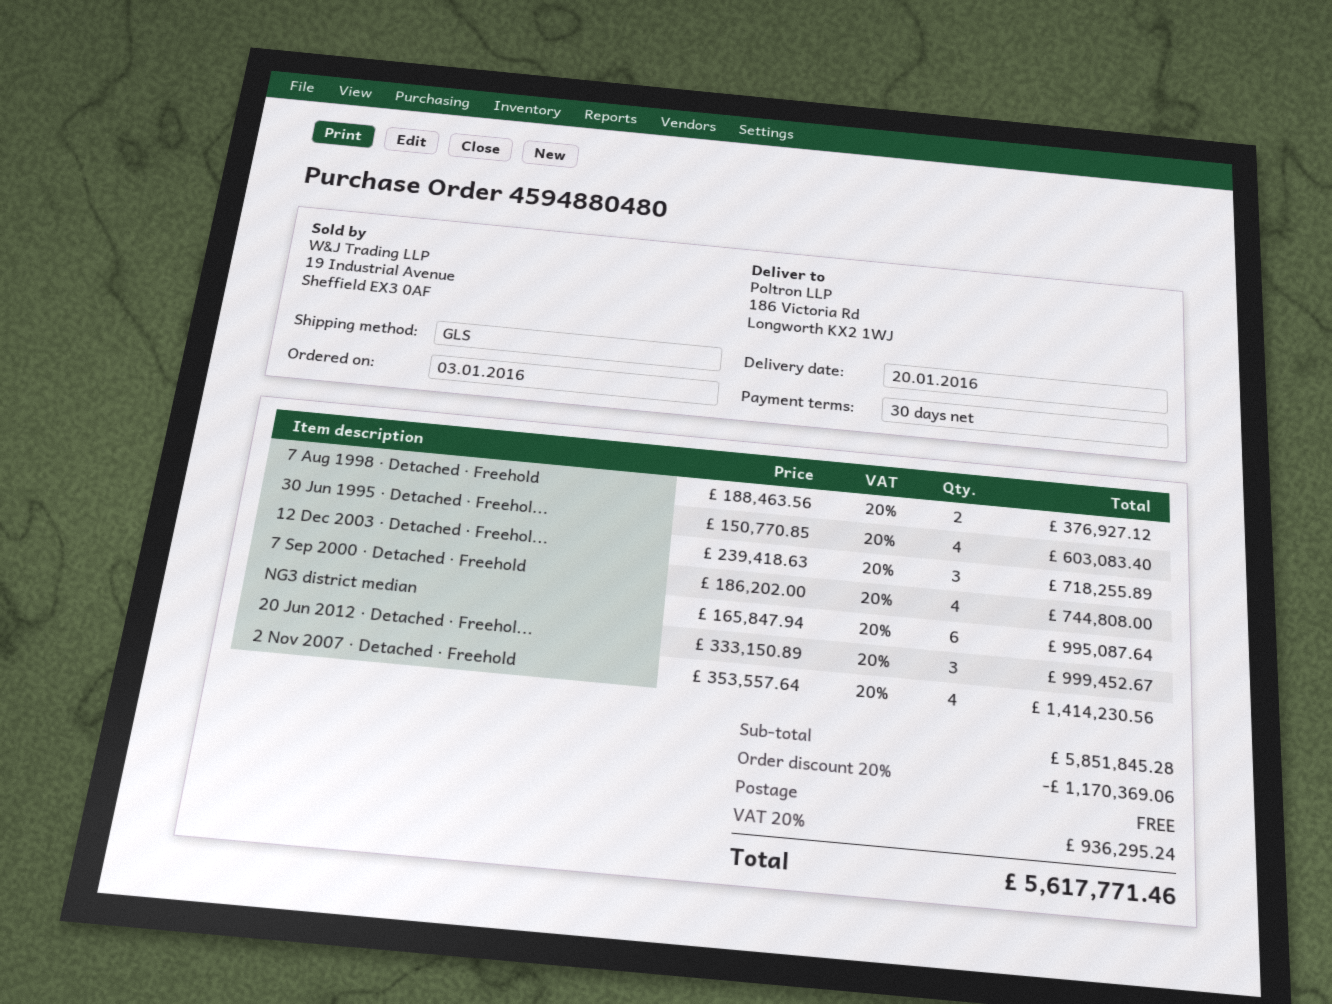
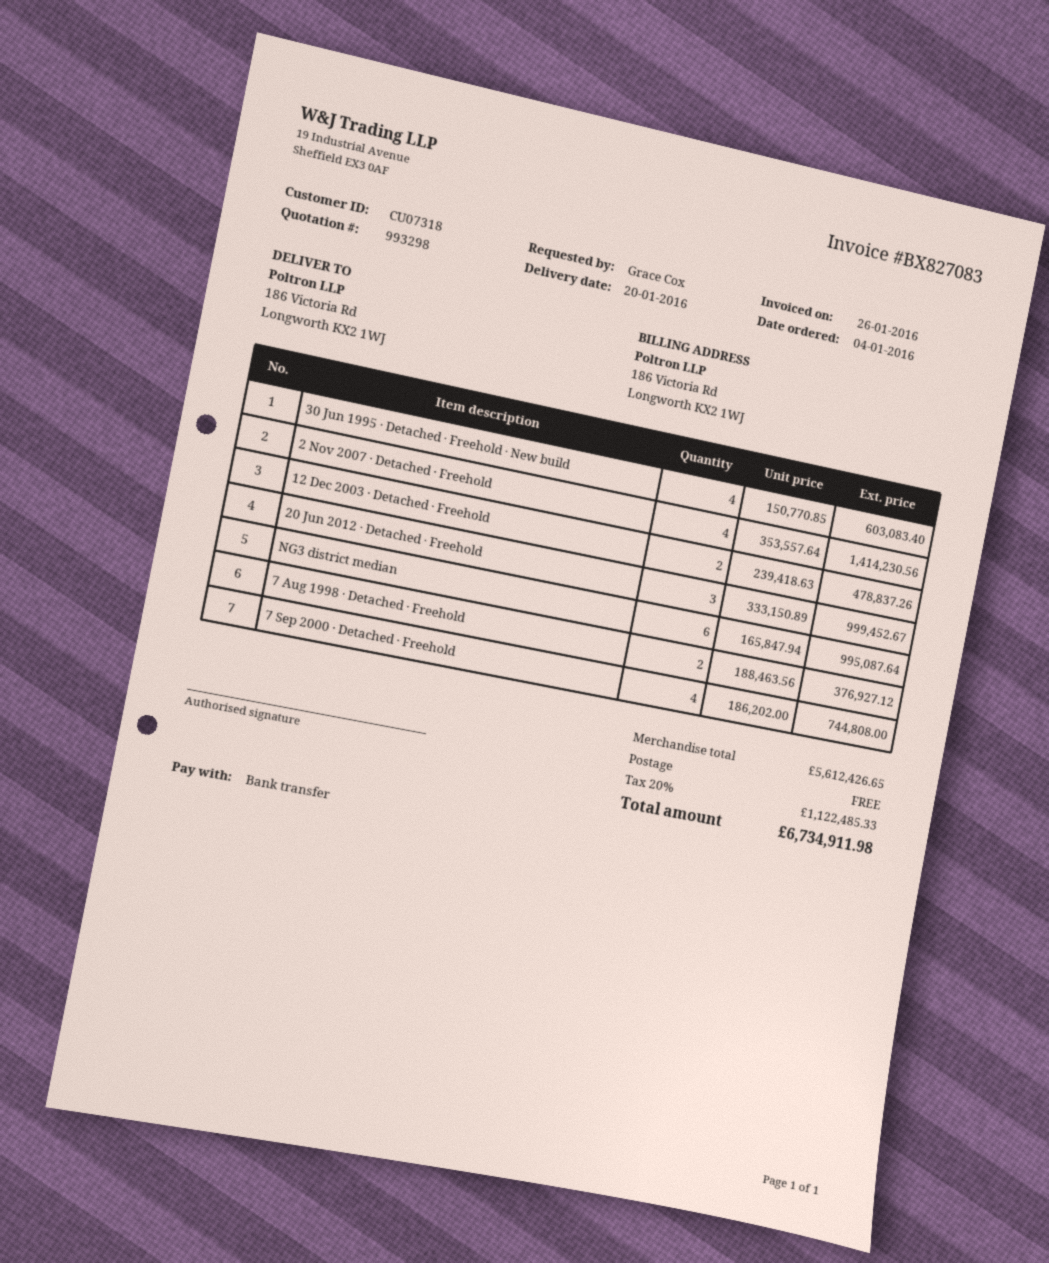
order date: 2016-01-03 -> 2016-01-04
12 Dec 2003 · Detached · Freehol...: 3 x 239418.63 = 718255.89 -> 2 x 239418.63 = 478837.26
subtotal: 5851845.28 -> 5612426.65
discount: 20% = 1170369.06 -> none
tax: 20% = 936295.24 -> 20% = 1122485.33
total: 5617771.46 -> 6734911.98

